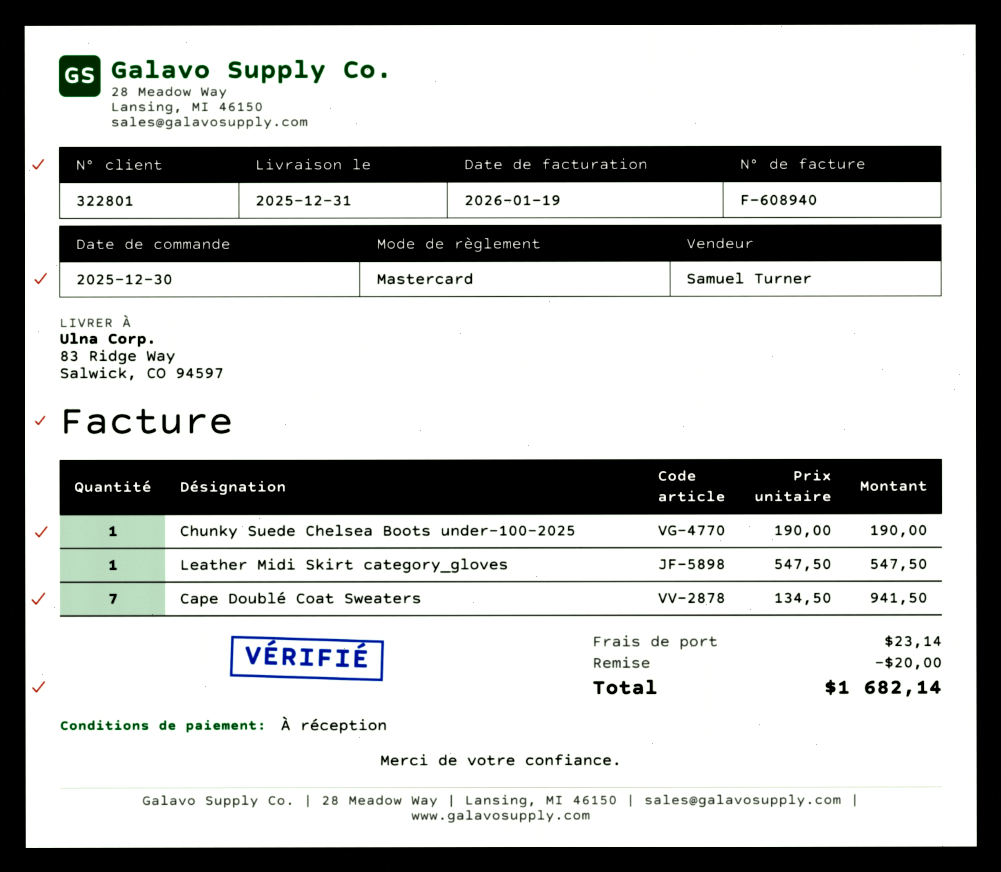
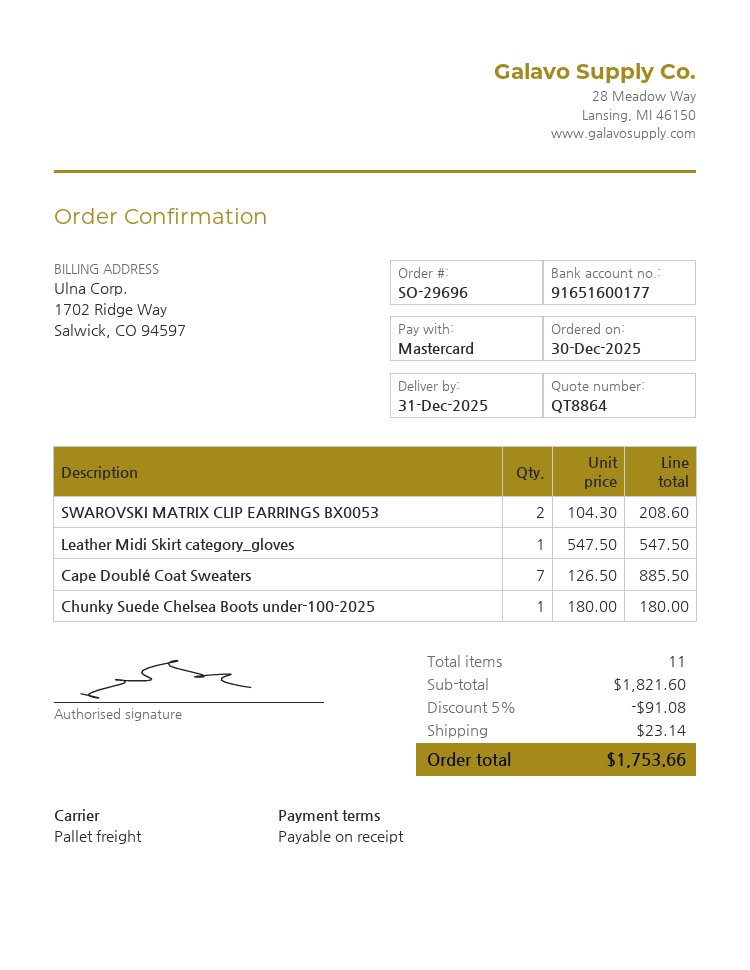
Chunky Suede Chelsea Boots under-100-2025: 1 x 190.00 = 190.00 -> 1 x 180.00 = 180.00
Cape Doublé Coat Sweaters: 7 x 134.50 = 941.50 -> 7 x 126.50 = 885.50
SWAROVSKI MATRIX CLIP EARRINGS BX0053: none -> 2 x 104.30 = 208.60
discount: 20.00 -> 91.08
total: 1682.14 -> 1753.66

